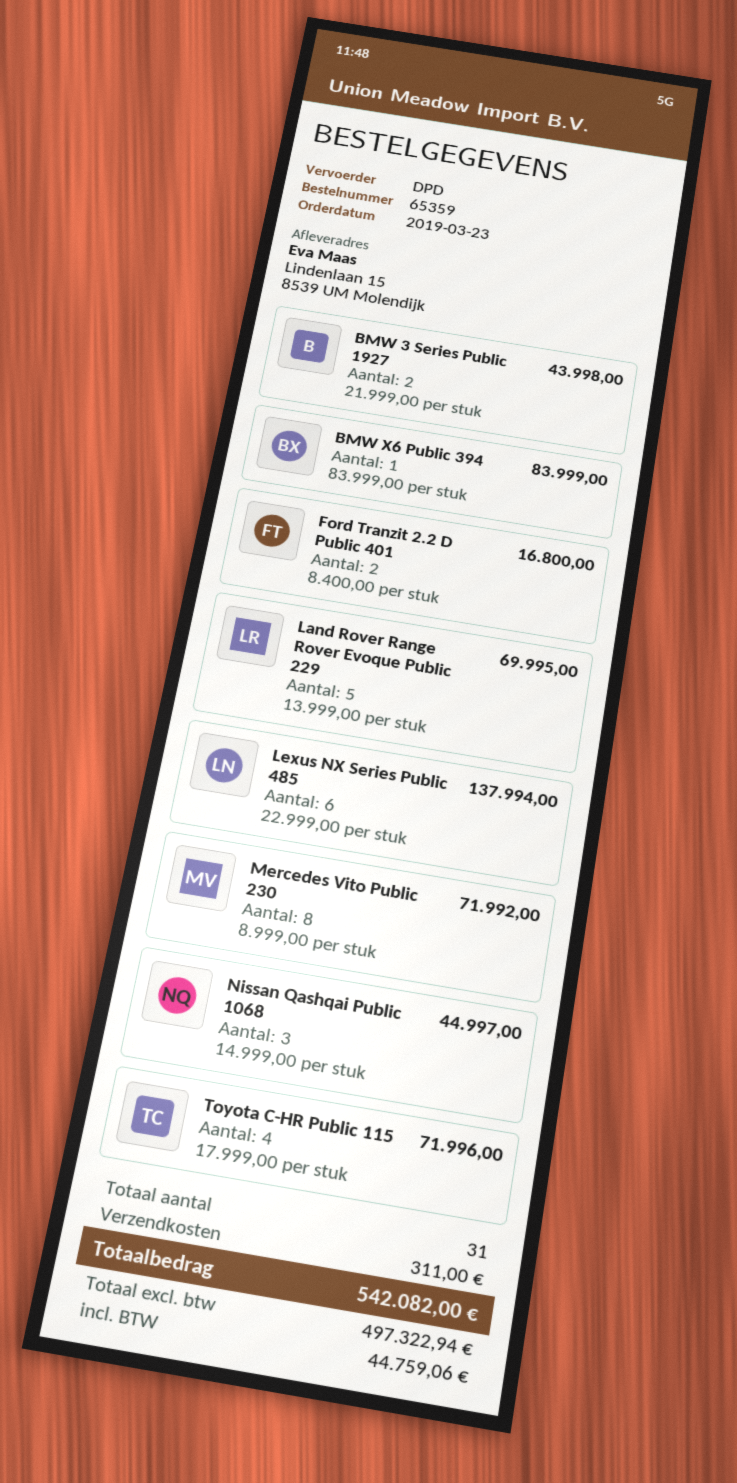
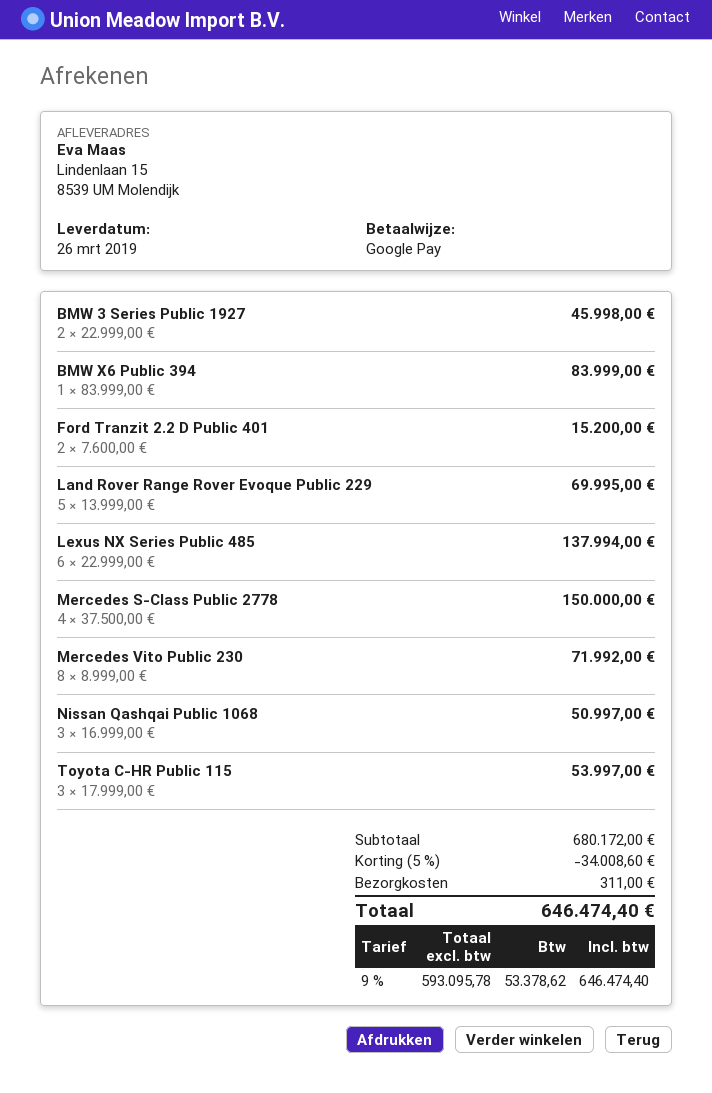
BMW 3 Series Public 1927: 2 x 21999.00 = 43998.00 -> 2 x 22999.00 = 45998.00
Ford Tranzit 2.2 D Public 401: 2 x 8400.00 = 16800.00 -> 2 x 7600.00 = 15200.00
Nissan Qashqai Public 1068: 3 x 14999.00 = 44997.00 -> 3 x 16999.00 = 50997.00
Toyota C-HR Public 115: 4 x 17999.00 = 71996.00 -> 3 x 17999.00 = 53997.00
Mercedes S-Class Public 2778: none -> 4 x 37500.00 = 150000.00
discount: none -> 5% = 34008.60
net: 497322.94 -> 593095.78
tax: 44759.06 -> 53378.62
total: 542082.00 -> 646474.40

